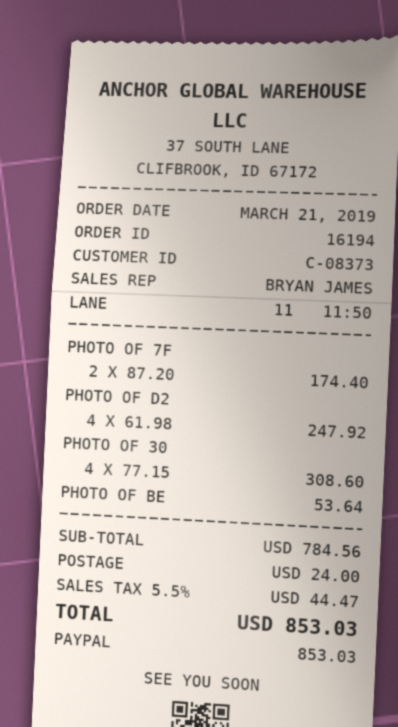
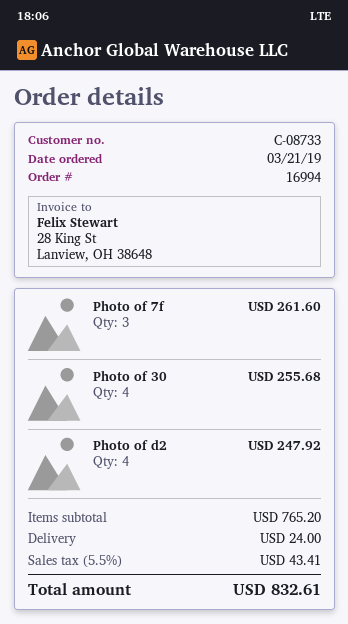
order number: 16194 -> 16994
customer number: C-08373 -> C-08733
PHOTO OF 7F: 2 for 174.40 -> 3 for 261.60
PHOTO OF 30: 4 for 308.60 -> 4 for 255.68
PHOTO OF BE: 1 for 53.64 -> none
subtotal: 784.56 -> 765.20
tax: 5.5% = 44.47 -> 5.5% = 43.41
total: 853.03 -> 832.61

